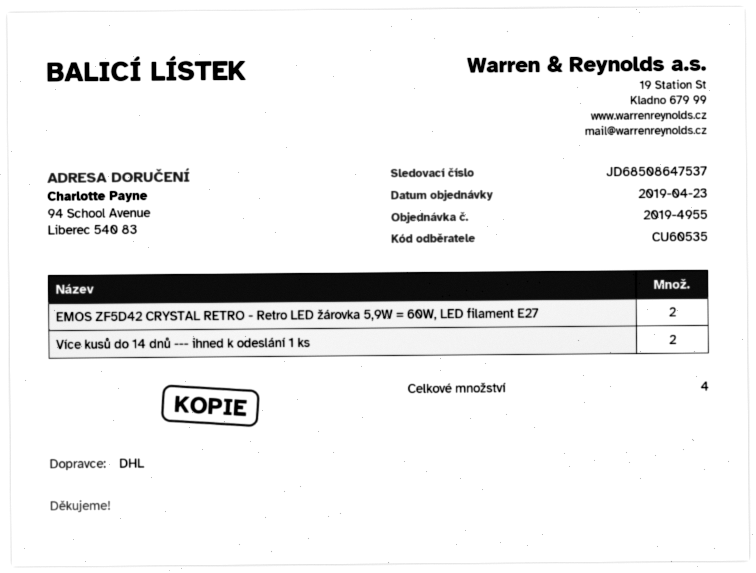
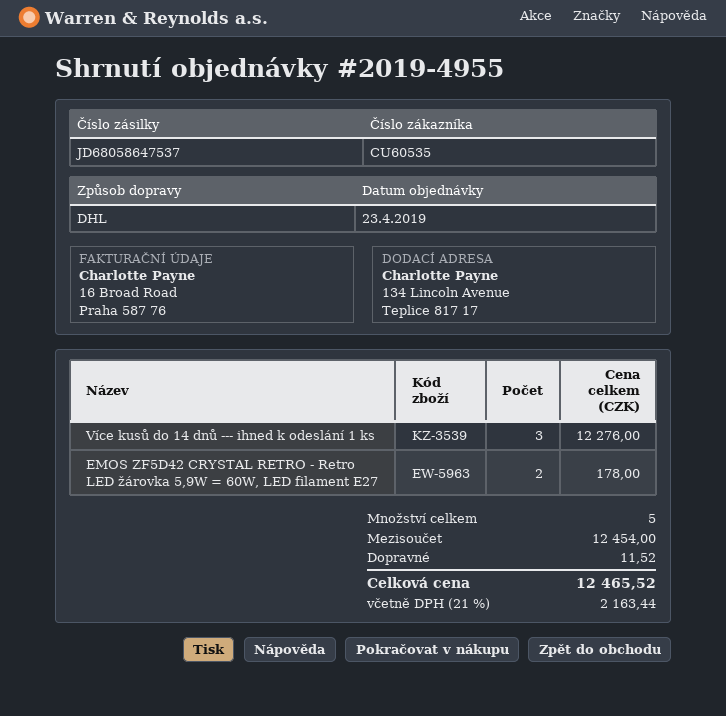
tracking number: JD68508647537 -> JD68058647537
ship to: 94 School Avenue, Liberec 540 83 -> 134 Lincoln Avenue, Teplice 817 17
Více kusů do 14 dnů --- ihned k odeslání 1 ks: 2 -> 3
total quantity: 4 -> 5

